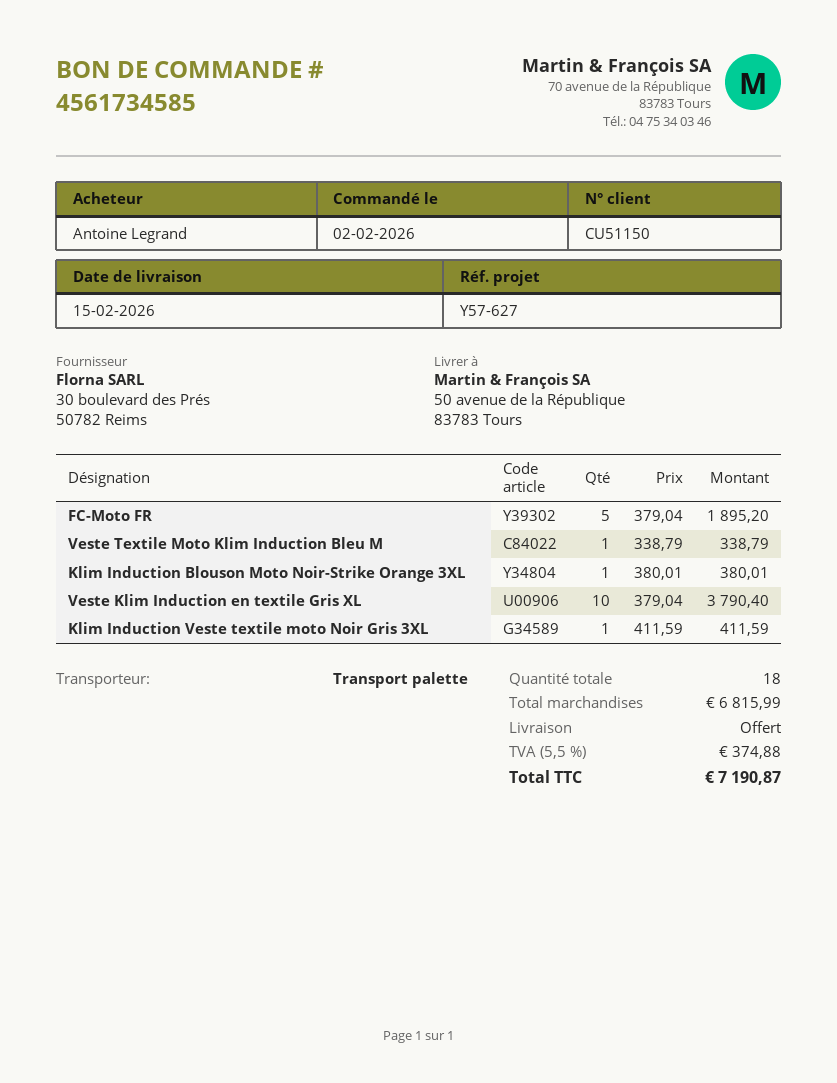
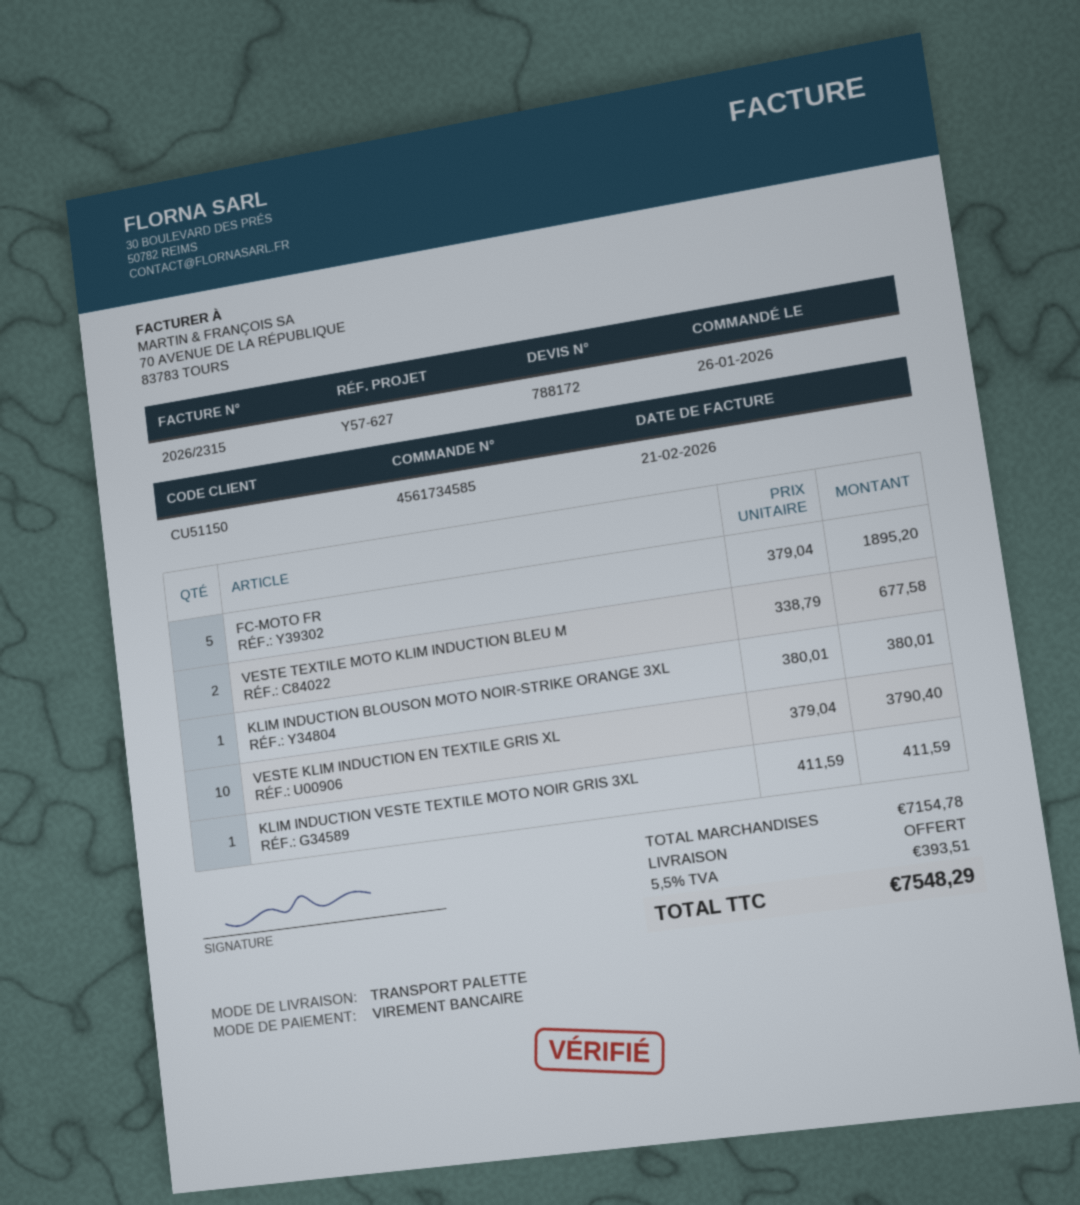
order date: 2026-02-02 -> 2026-01-26
Veste Textile Moto Klim Induction Bleu M: 1 x 338.79 = 338.79 -> 2 x 338.79 = 677.58
subtotal: 6815.99 -> 7154.78
tax: 5.5% = 374.88 -> 5.5% = 393.51
total: 7190.87 -> 7548.29

